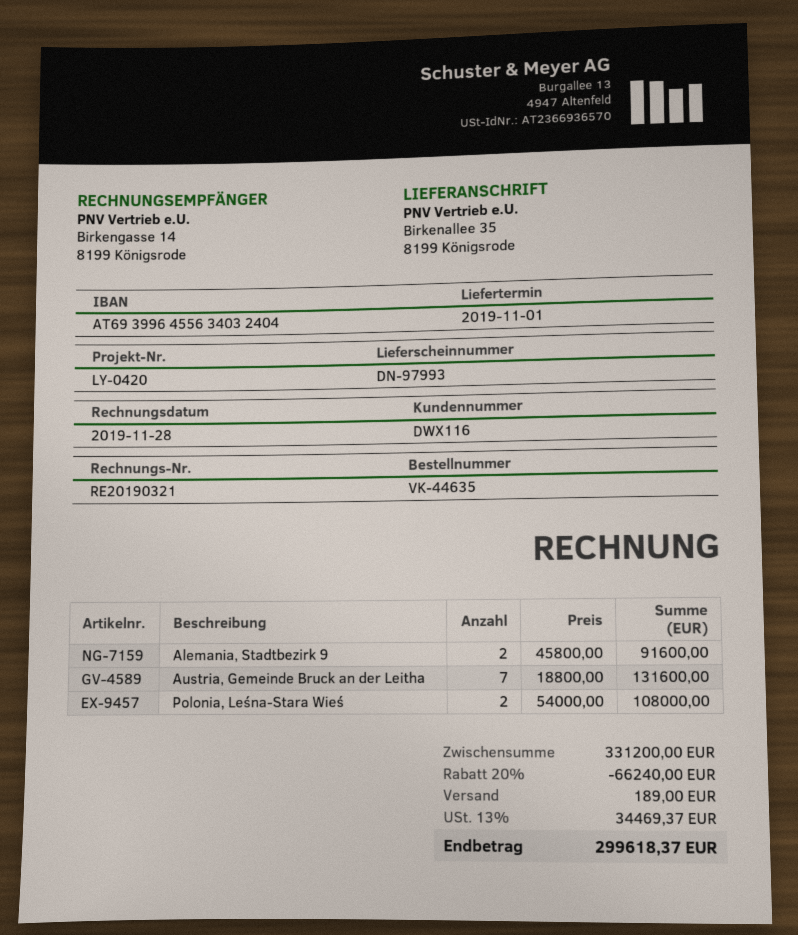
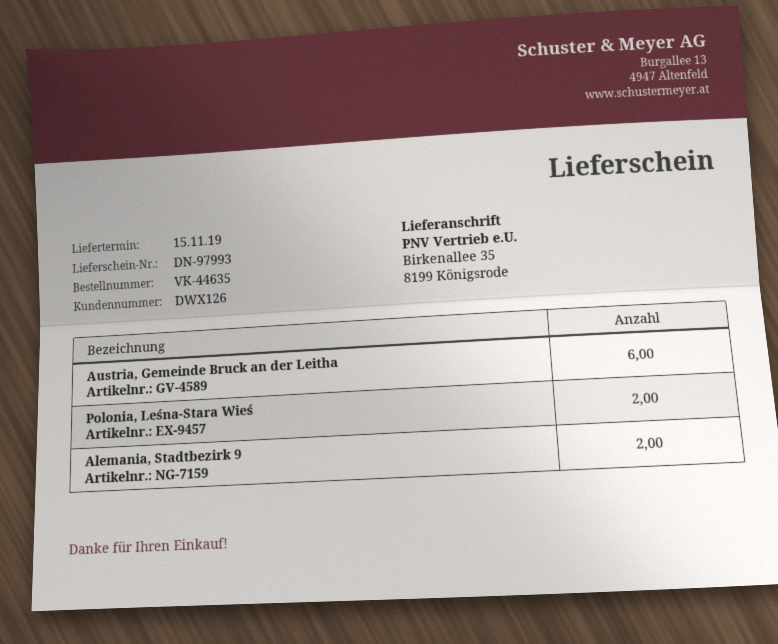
delivery date: 2019-11-01 -> 2019-11-15
customer number: DWX116 -> DWX126
Austria, Gemeinde Bruck an der Leitha: 7 -> 6

